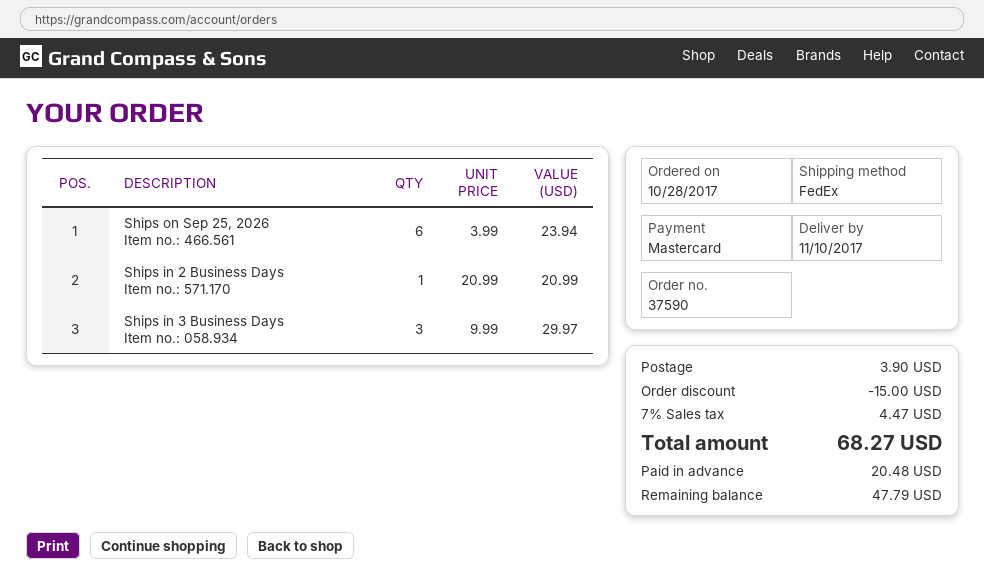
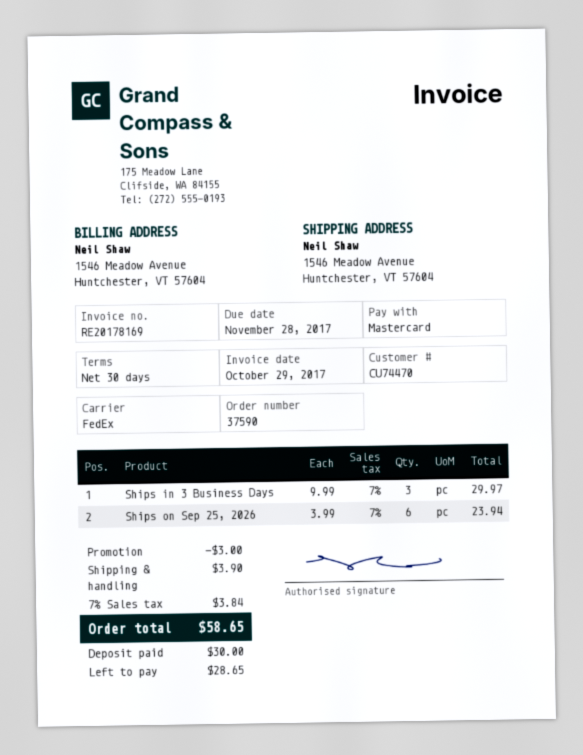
Ships in 2 Business Days: 1 x 20.99 = 20.99 -> none
discount: 15.00 -> 3.00
tax: 7% = 4.47 -> 7% = 3.84
total: 68.27 -> 58.65
deposit: 20.48 -> 30.00
balance: 47.79 -> 28.65

